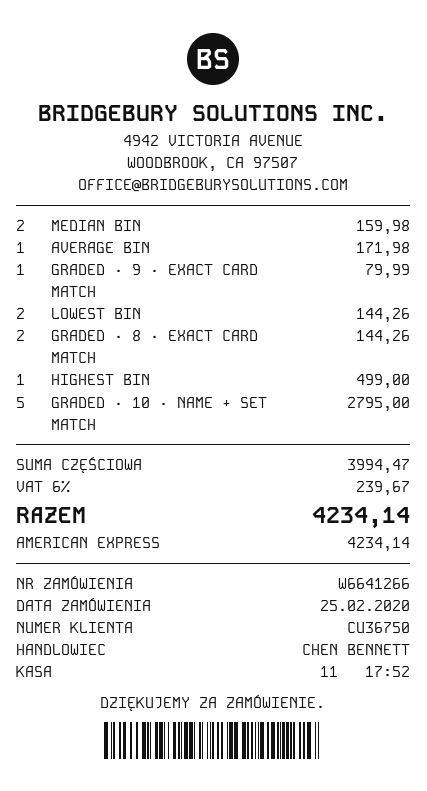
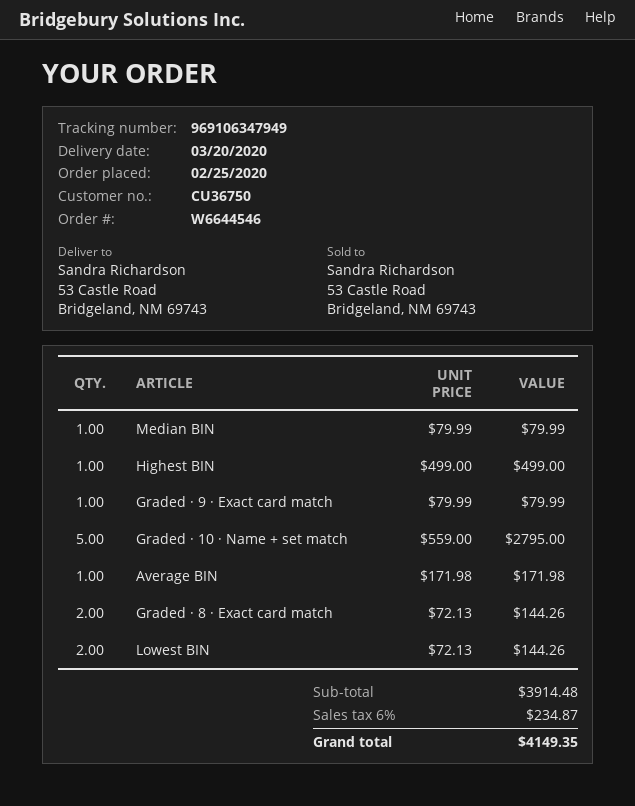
order number: W6641266 -> W6644546
MEDIAN BIN: 2 for 159.98 -> 1 for 79.99
subtotal: 3994.47 -> 3914.48
tax: 6% = 239.67 -> 6% = 234.87
total: 4234.14 -> 4149.35

